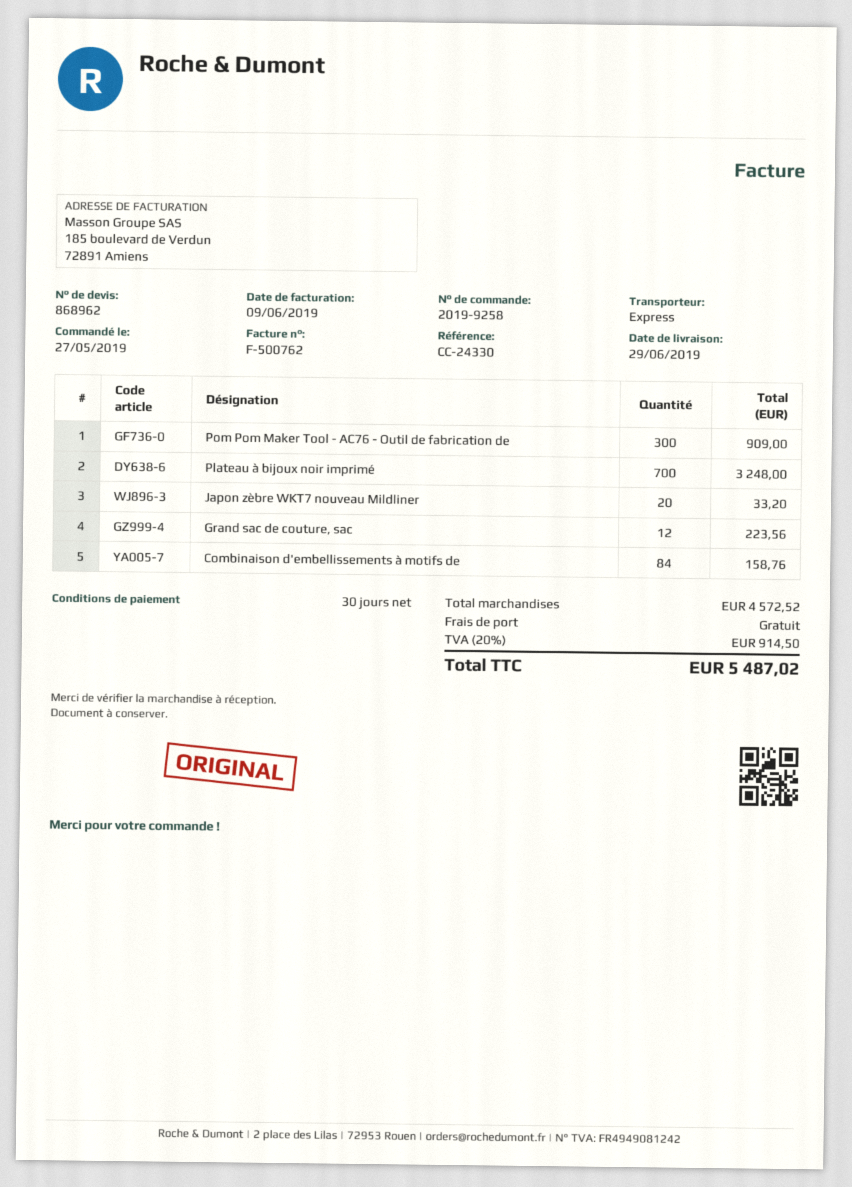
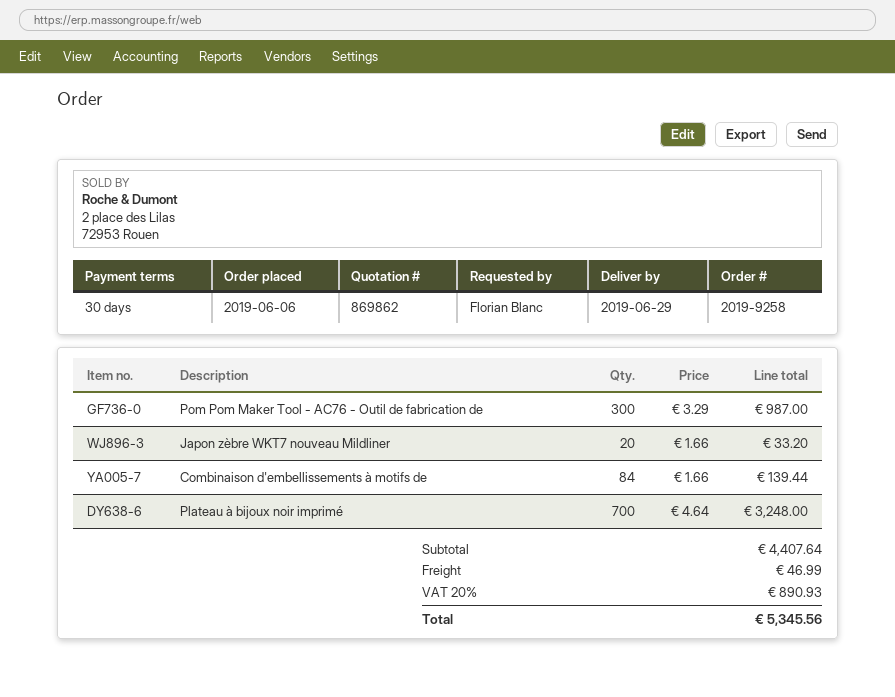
quote number: 868962 -> 869862
order date: 2019-05-27 -> 2019-06-06
Pom Pom Maker Tool - AC76 - Outil de fabrication de: 300 for 909.00 -> 300 for 987.00
Grand sac de couture, sac: 12 for 223.56 -> none
Combinaison d'embellissements à motifs de: 84 for 158.76 -> 84 for 139.44
subtotal: 4572.52 -> 4407.64
shipping: 0.00 -> 46.99
tax: 20% = 914.50 -> 20% = 890.93
total: 5487.02 -> 5345.56

